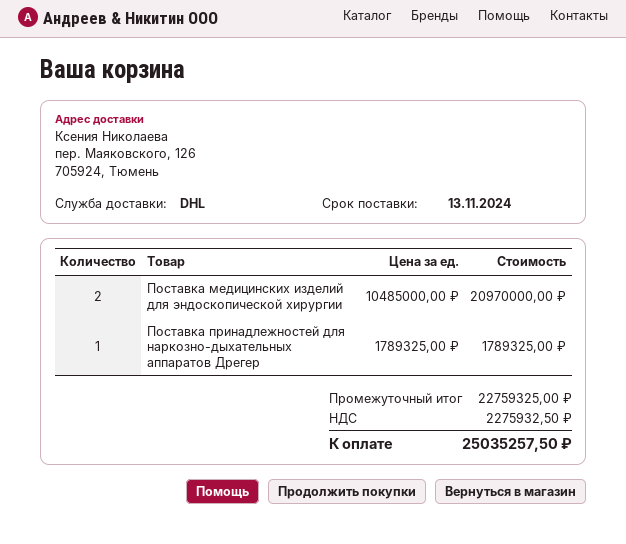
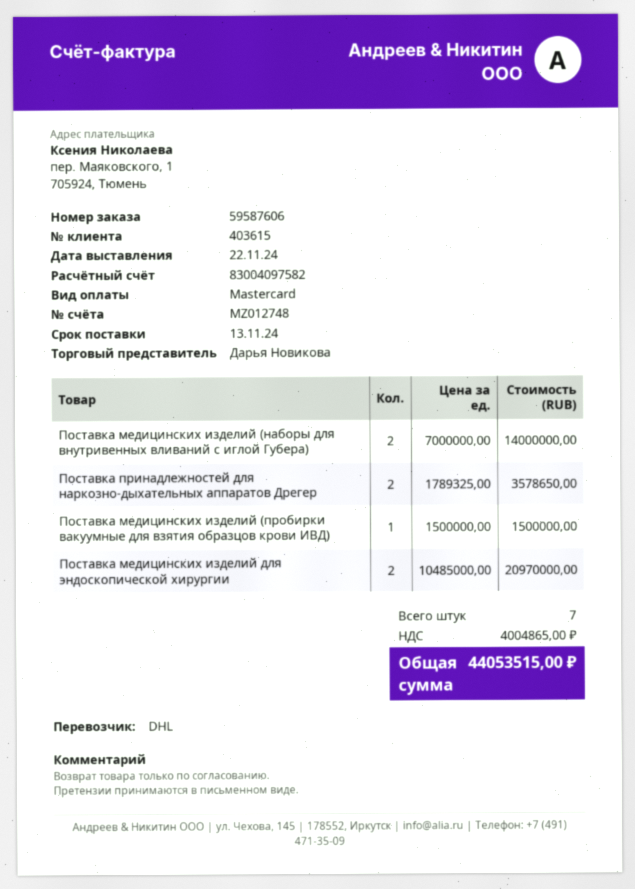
Поставка принадлежностей для наркозно-дыхательных аппаратов Дрегер: 1 x 1789325.00 = 1789325.00 -> 2 x 1789325.00 = 3578650.00
Поставка медицинских изделий (наборы для внутривенных вливаний с иглой Губера): none -> 2 x 7000000.00 = 14000000.00
Поставка медицинских изделий (пробирки вакуумные для взятия образцов крови ИВД): none -> 1 x 1500000.00 = 1500000.00
tax: 2275932.50 -> 4004865.00
total: 25035257.50 -> 44053515.00

